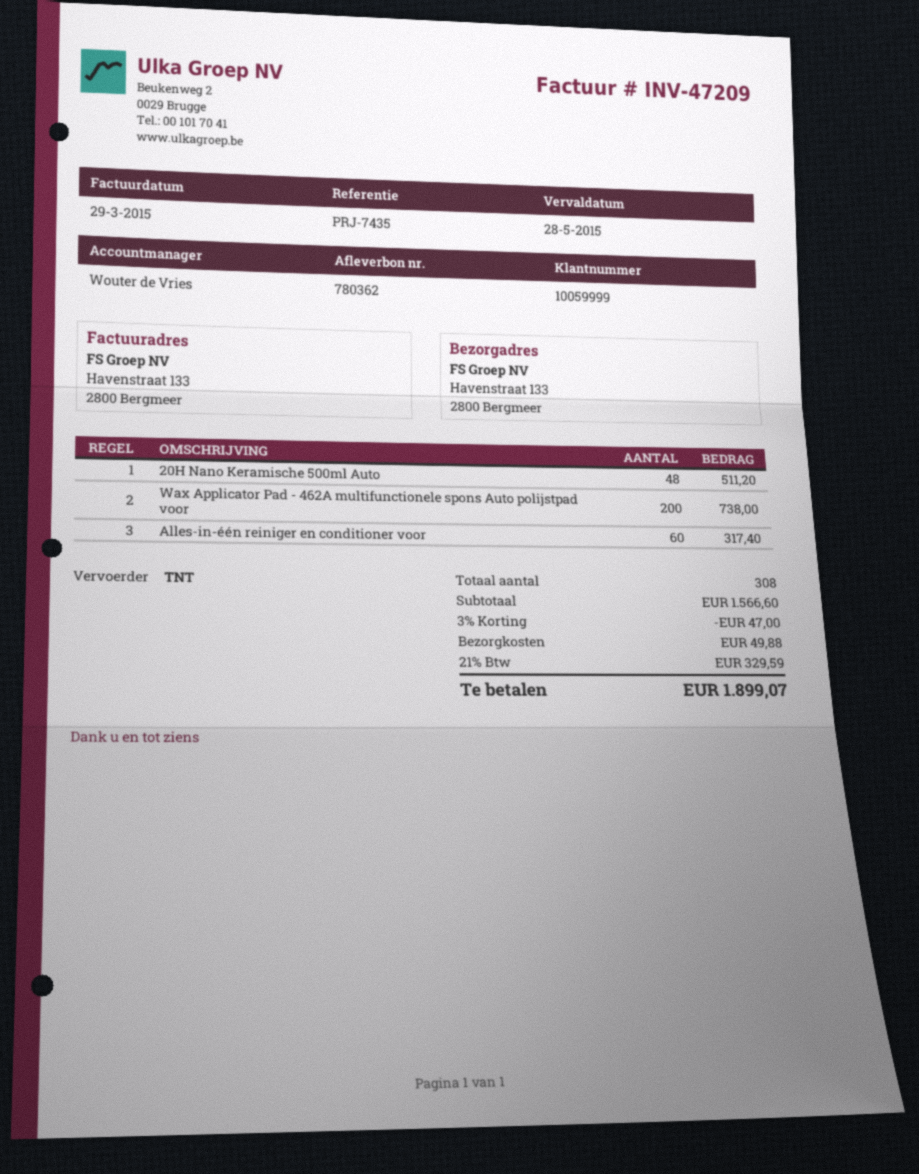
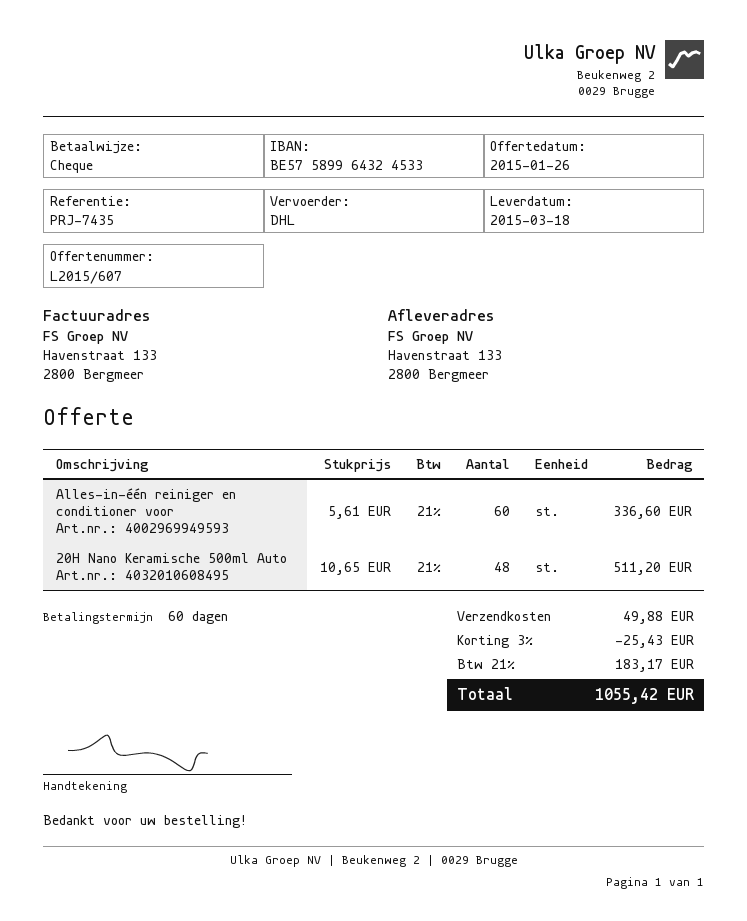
shipping method: TNT -> DHL
Wax Applicator Pad - 462A multifunctionele spons Auto polijstpad voor: 200 for 738.00 -> none
Alles-in-één reiniger en conditioner voor: 60 for 317.40 -> 60 for 336.60
discount: 3% = 47.00 -> 3% = 25.43
tax: 21% = 329.59 -> 21% = 183.17
total: 1899.07 -> 1055.42

